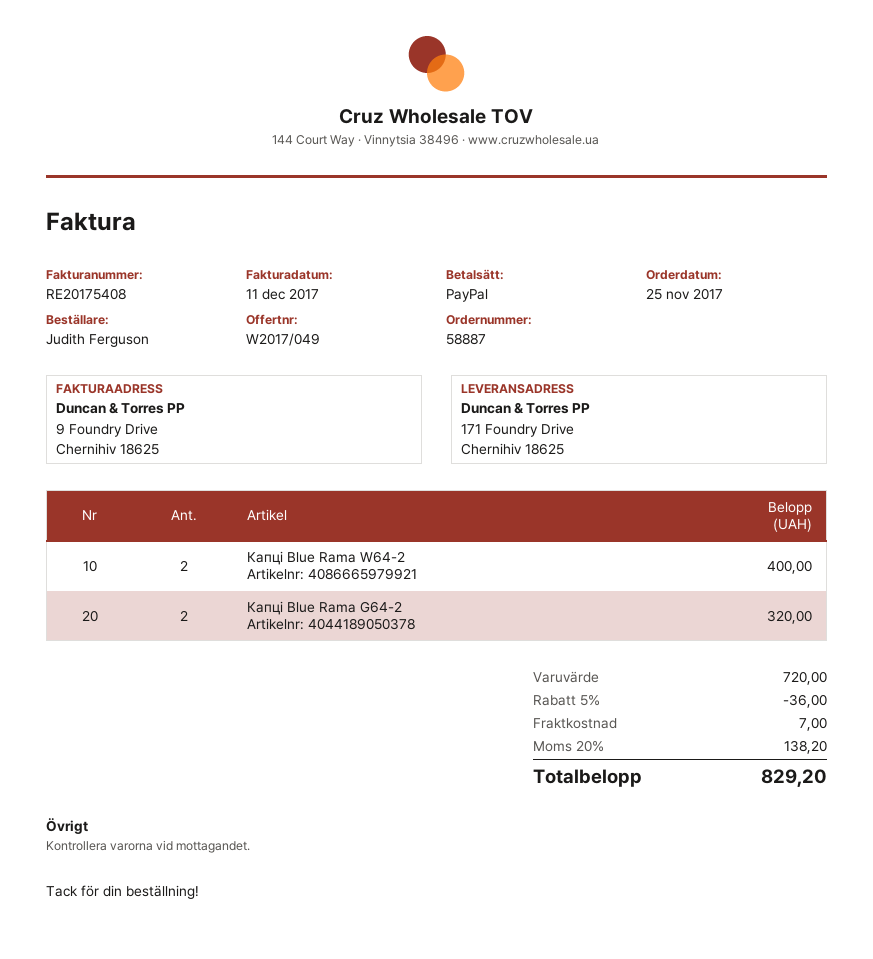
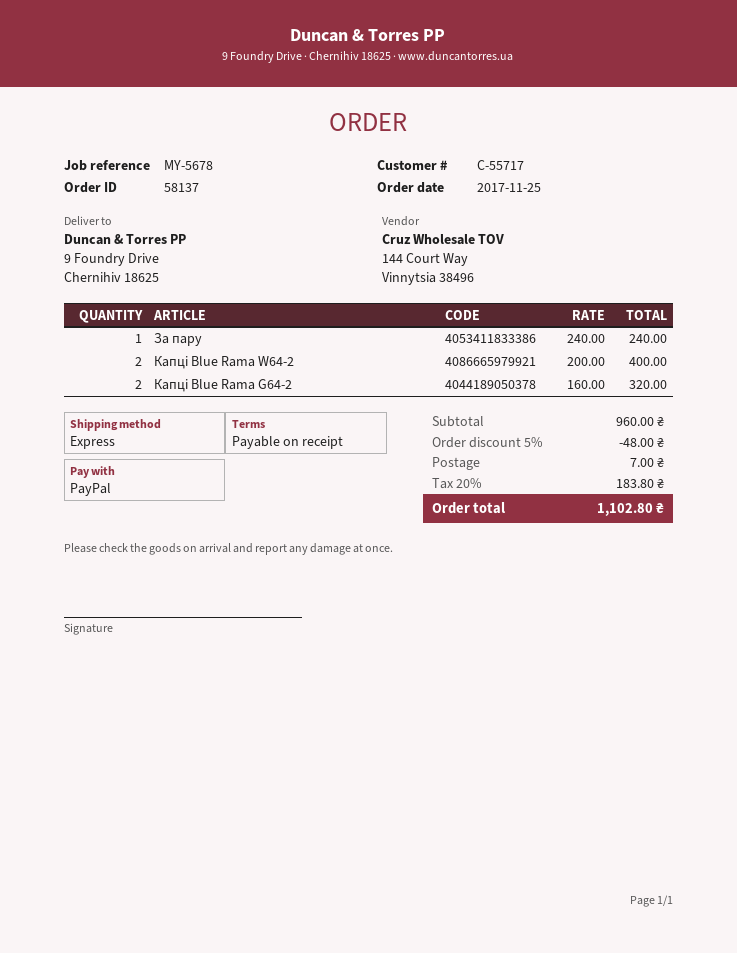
order number: 58887 -> 58137
ship to: 171 Foundry Drive, Chernihiv 18625 -> 9 Foundry Drive, Chernihiv 18625
За пару: none -> 1 for 240.00
subtotal: 720.00 -> 960.00
discount: 5% = 36.00 -> 5% = 48.00
tax: 20% = 138.20 -> 20% = 183.80
total: 829.20 -> 1102.80

